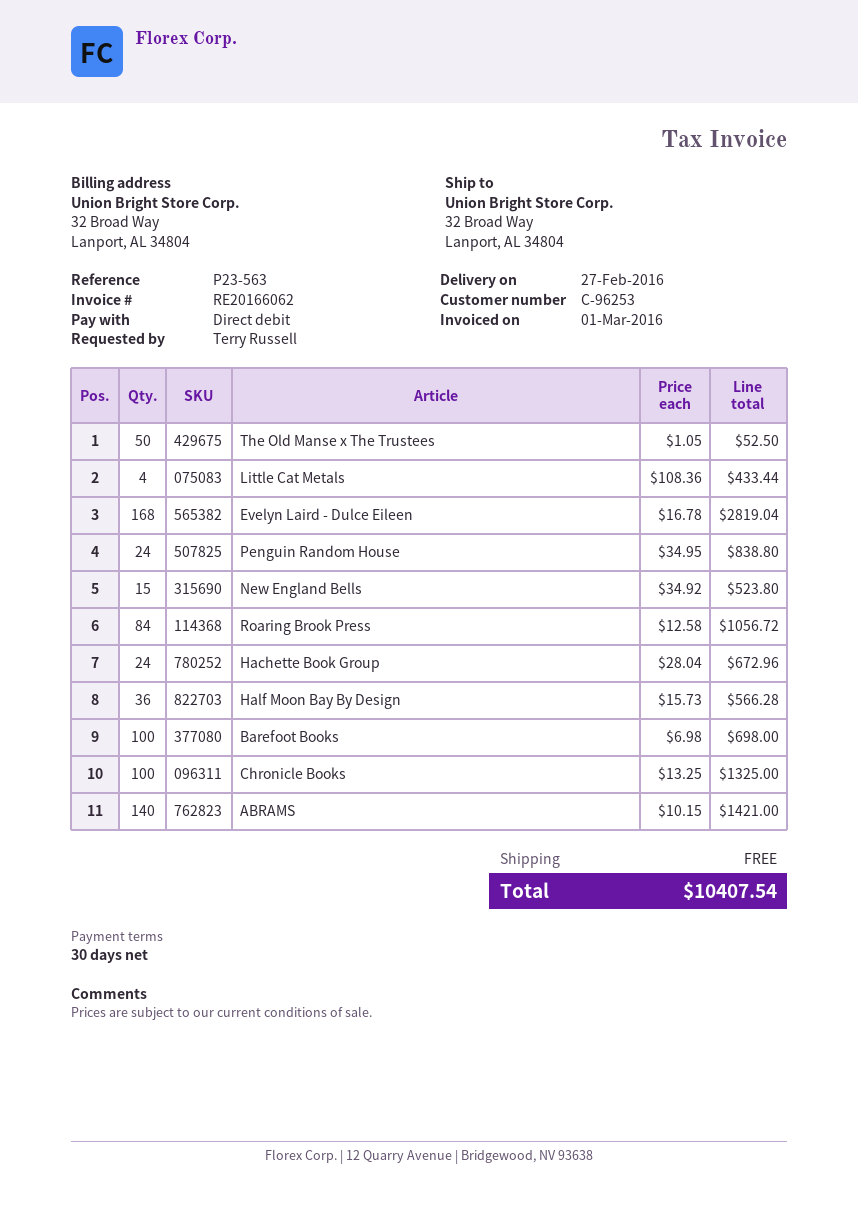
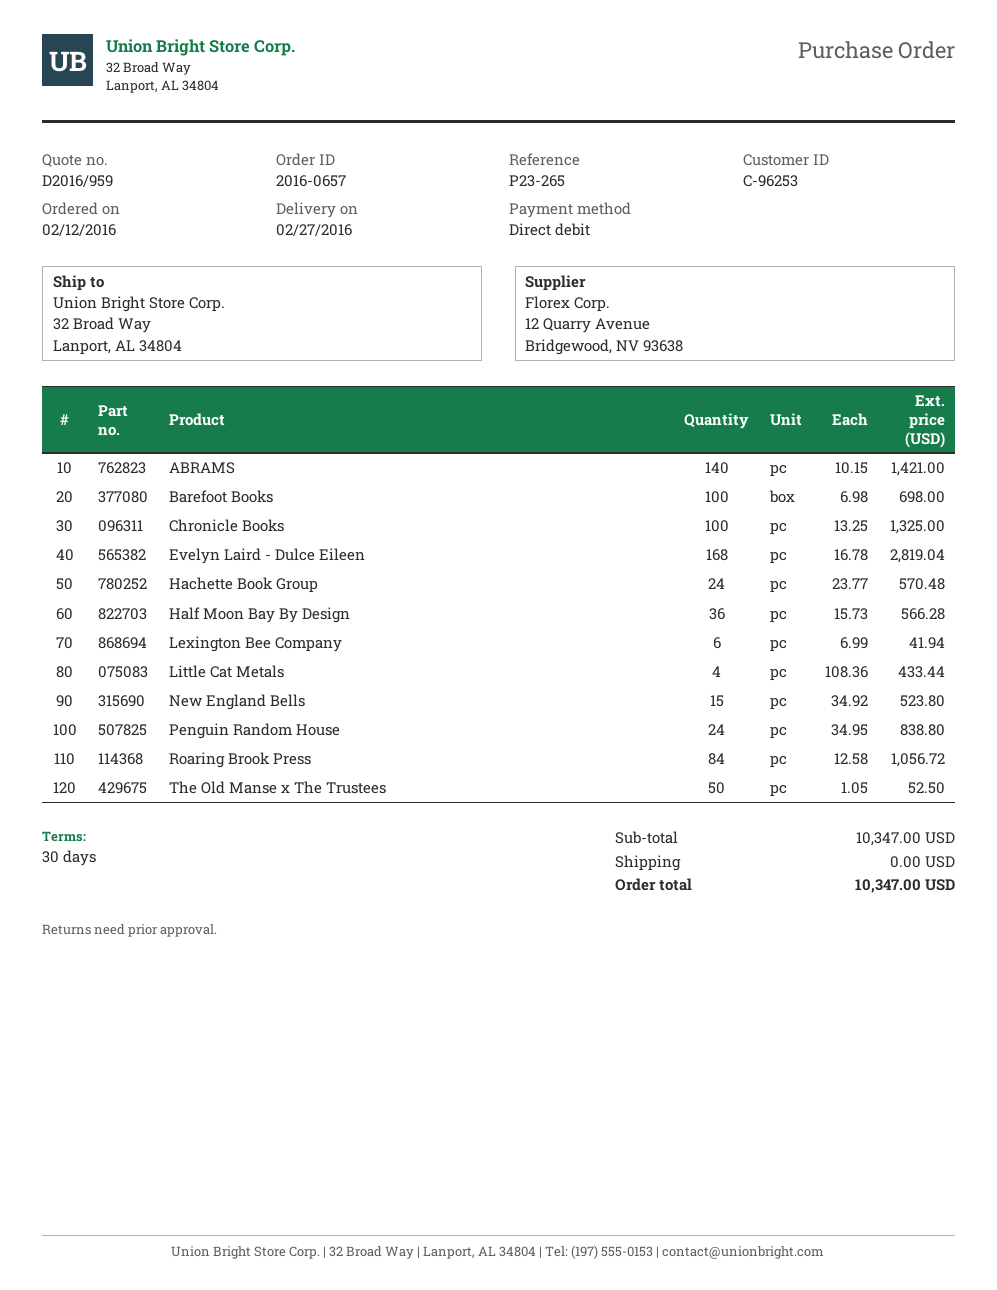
reference: P23-563 -> P23-265
Hachette Book Group: 24 x 28.04 = 672.96 -> 24 x 23.77 = 570.48
Lexington Bee Company: none -> 6 x 6.99 = 41.94
total: 10407.54 -> 10347.00

